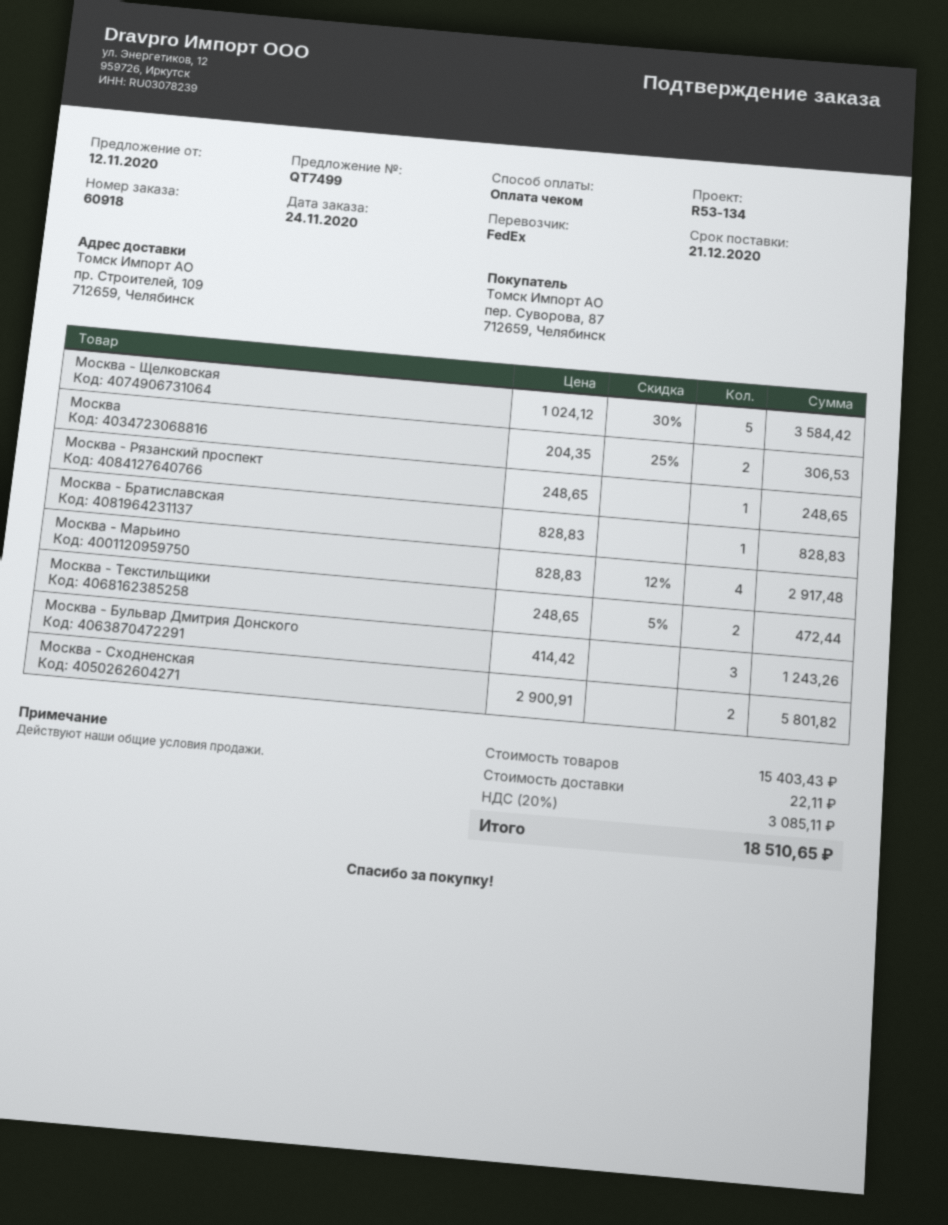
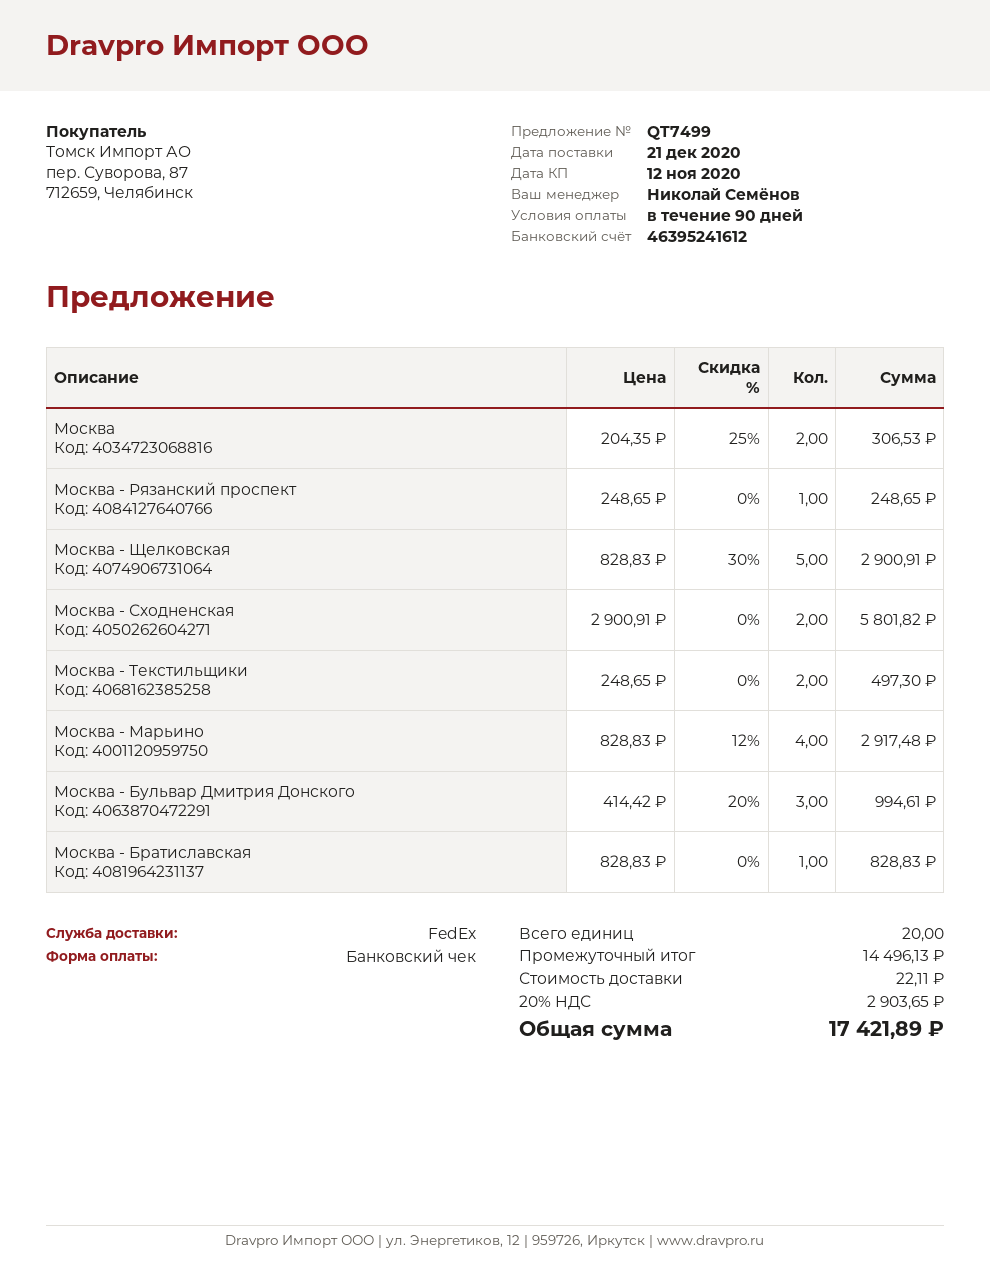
Москва - Щелковская: 5 x 1024.12 - 30% = 3584.42 -> 5 x 828.83 - 30% = 2900.91
Москва - Текстильщики: 2 x 248.65 - 5% = 472.44 -> 2 x 248.65 = 497.30
Москва - Бульвар Дмитрия Донского: 3 x 414.42 = 1243.26 -> 3 x 414.42 - 20% = 994.61
subtotal: 15403.43 -> 14496.13
tax: 20% = 3085.11 -> 20% = 2903.65
total: 18510.65 -> 17421.89

